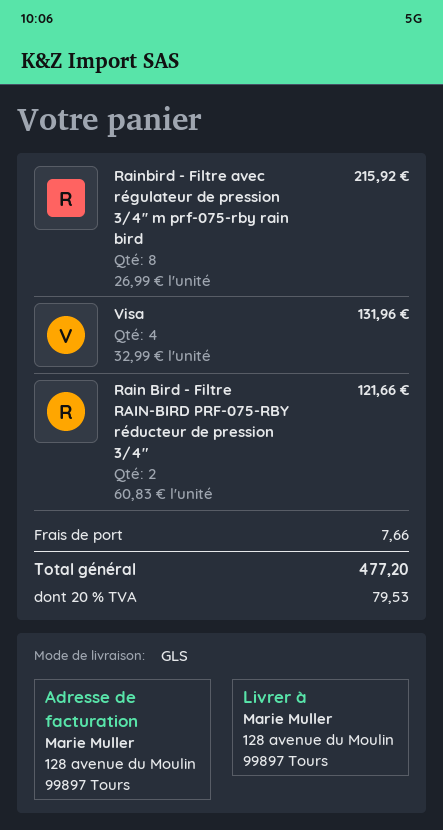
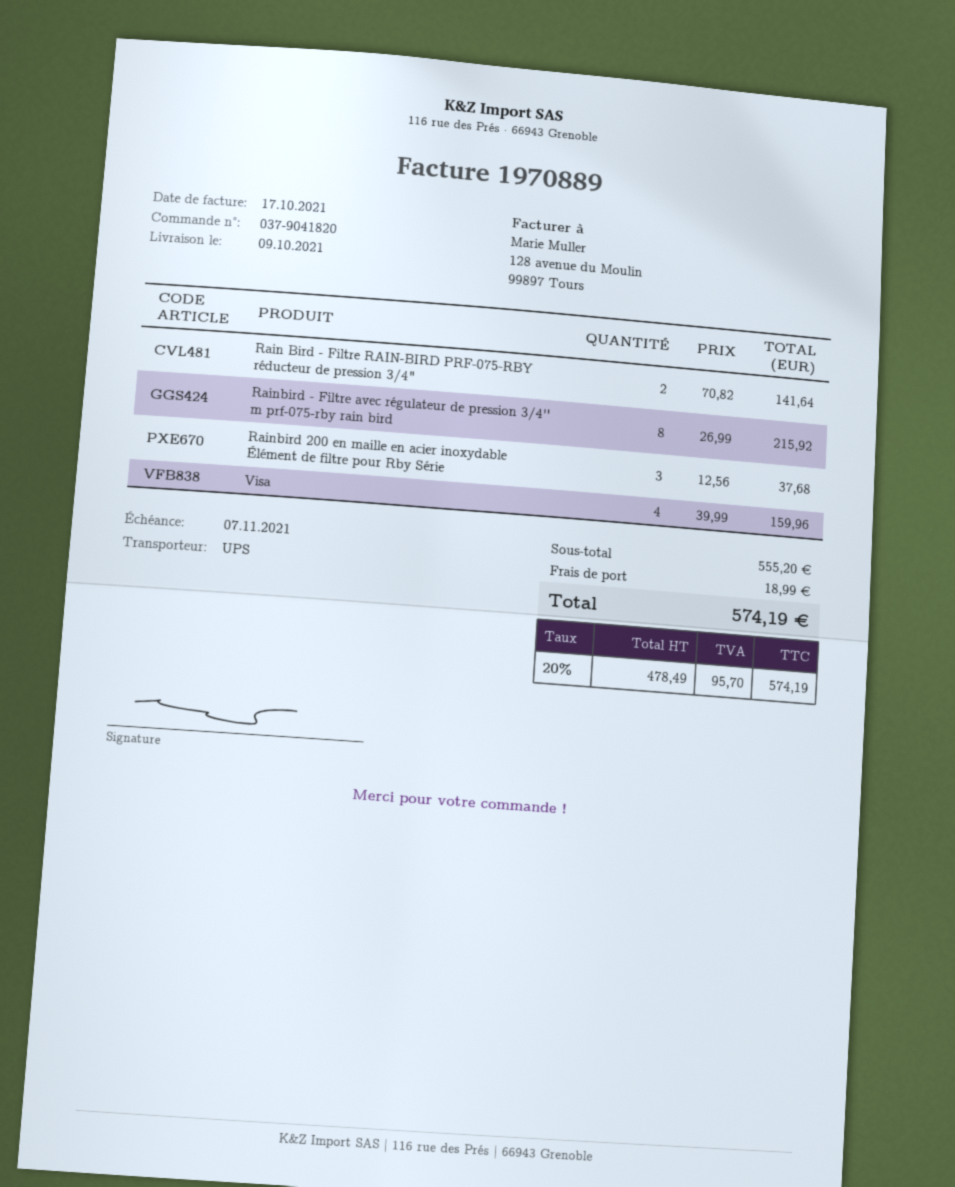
shipping method: GLS -> UPS
Visa: 4 x 32.99 = 131.96 -> 4 x 39.99 = 159.96
Rain Bird - Filtre RAIN-BIRD PRF-075-RBY réducteur de pression 3/4": 2 x 60.83 = 121.66 -> 2 x 70.82 = 141.64
Rainbird 200 en maille en acier inoxydable Élément de filtre pour Rby Série: none -> 3 x 12.56 = 37.68
shipping: 7.66 -> 18.99
tax: 20% = 79.53 -> 20% = 95.70
total: 477.20 -> 574.19

